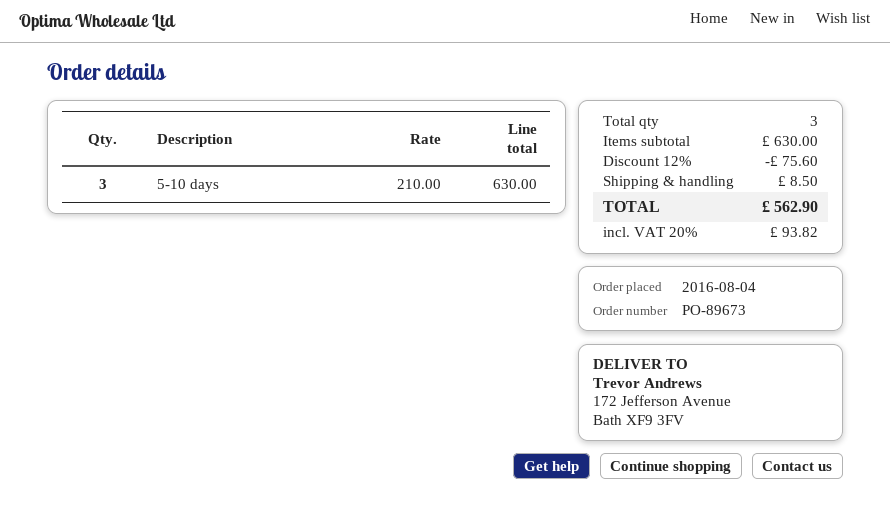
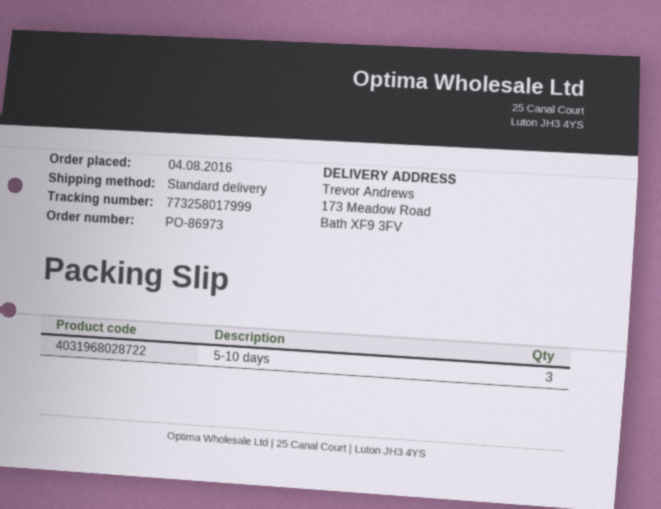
order number: PO-89673 -> PO-86973
ship to: 172 Jefferson Avenue, Bath XF9 3FV -> 173 Meadow Road, Bath XF9 3FV

